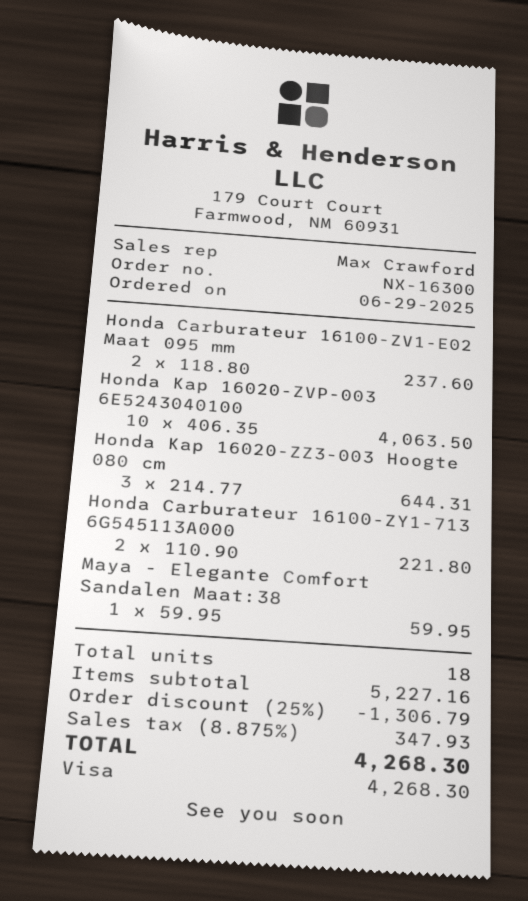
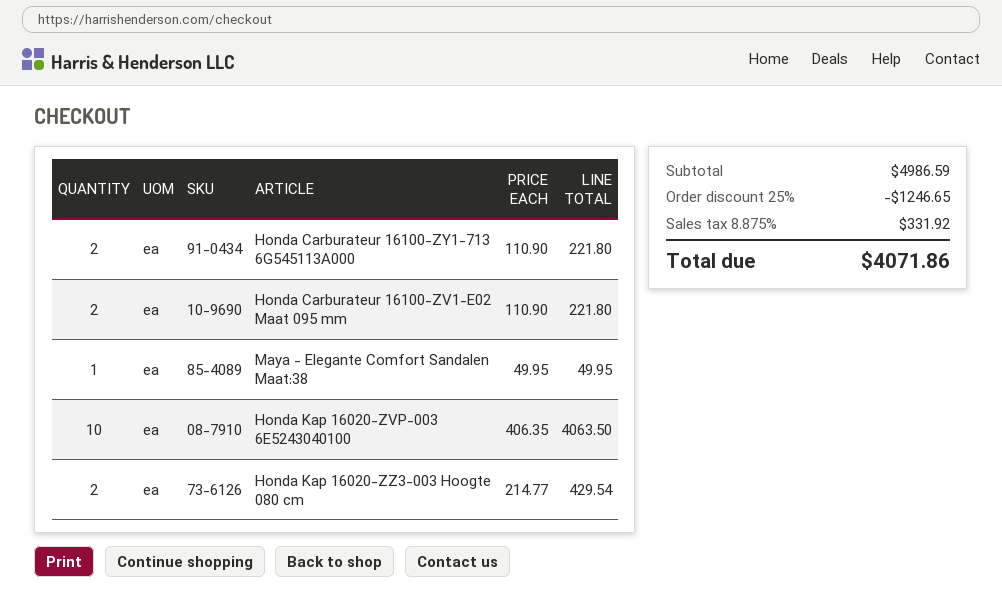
Honda Carburateur 16100-ZV1-E02 Maat 095 mm: 2 x 118.80 = 237.60 -> 2 x 110.90 = 221.80
Honda Kap 16020-ZZ3-003 Hoogte 080 cm: 3 x 214.77 = 644.31 -> 2 x 214.77 = 429.54
Maya - Elegante Comfort Sandalen Maat:38: 1 x 59.95 = 59.95 -> 1 x 49.95 = 49.95
subtotal: 5227.16 -> 4986.59
discount: 25% = 1306.79 -> 25% = 1246.65
tax: 8.875% = 347.93 -> 8.875% = 331.92
total: 4268.30 -> 4071.86

